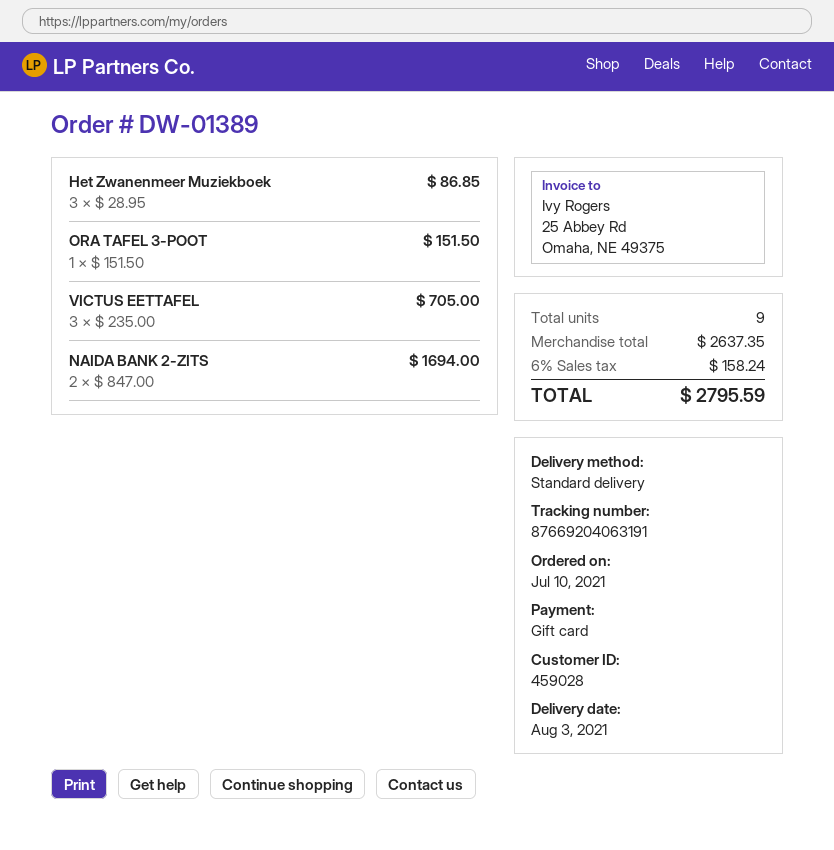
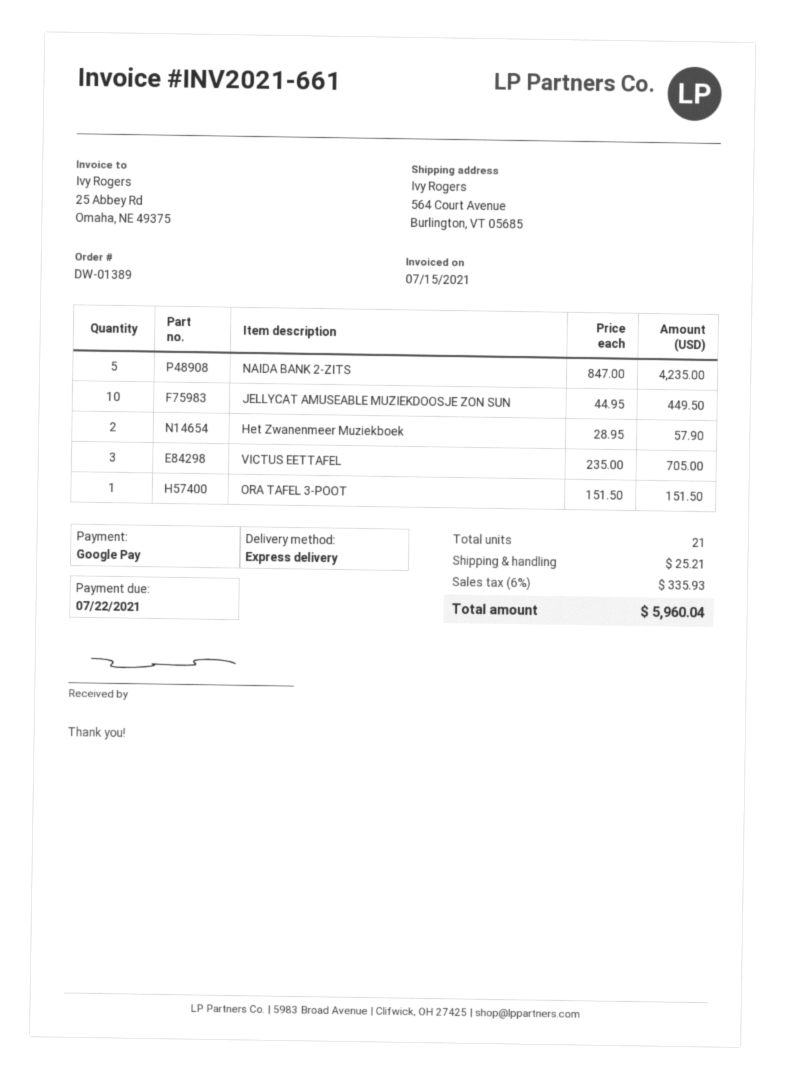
payment method: gift card -> Google Pay
shipping method: standard -> express
Het Zwanenmeer Muziekboek: 3 x 28.95 = 86.85 -> 2 x 28.95 = 57.90
NAIDA BANK 2-ZITS: 2 x 847.00 = 1694.00 -> 5 x 847.00 = 4235.00
JELLYCAT AMUSEABLE MUZIEKDOOSJE ZON SUN: none -> 10 x 44.95 = 449.50
total quantity: 9 -> 21
shipping: none -> 25.21
tax: 6% = 158.24 -> 6% = 335.93
total: 2795.59 -> 5960.04

